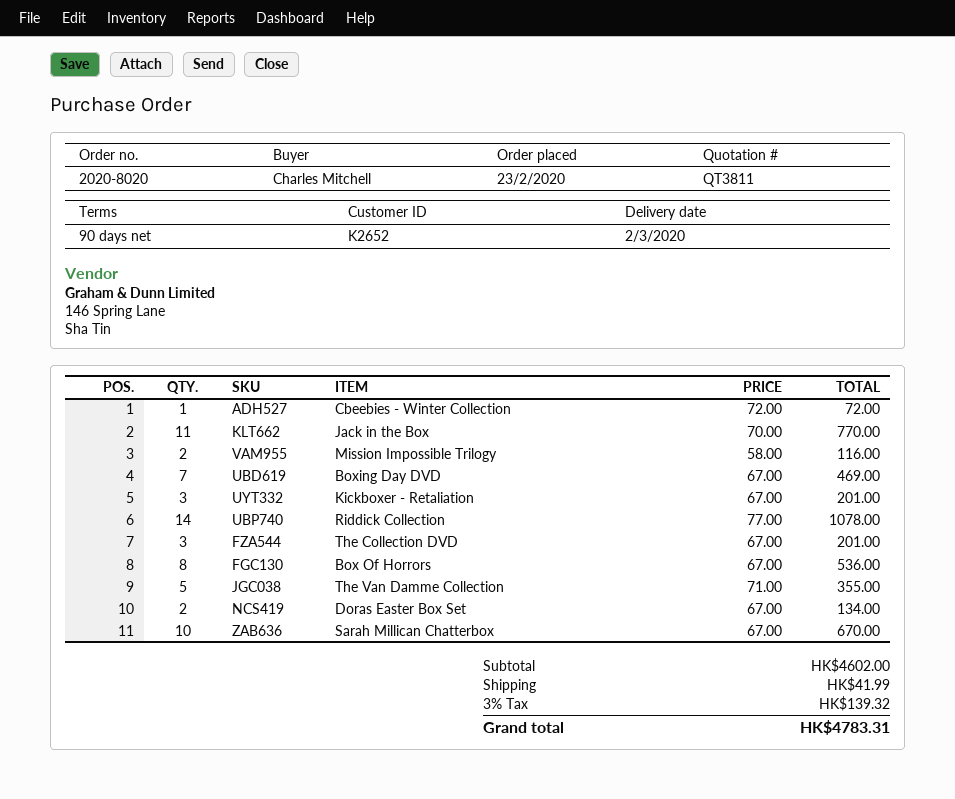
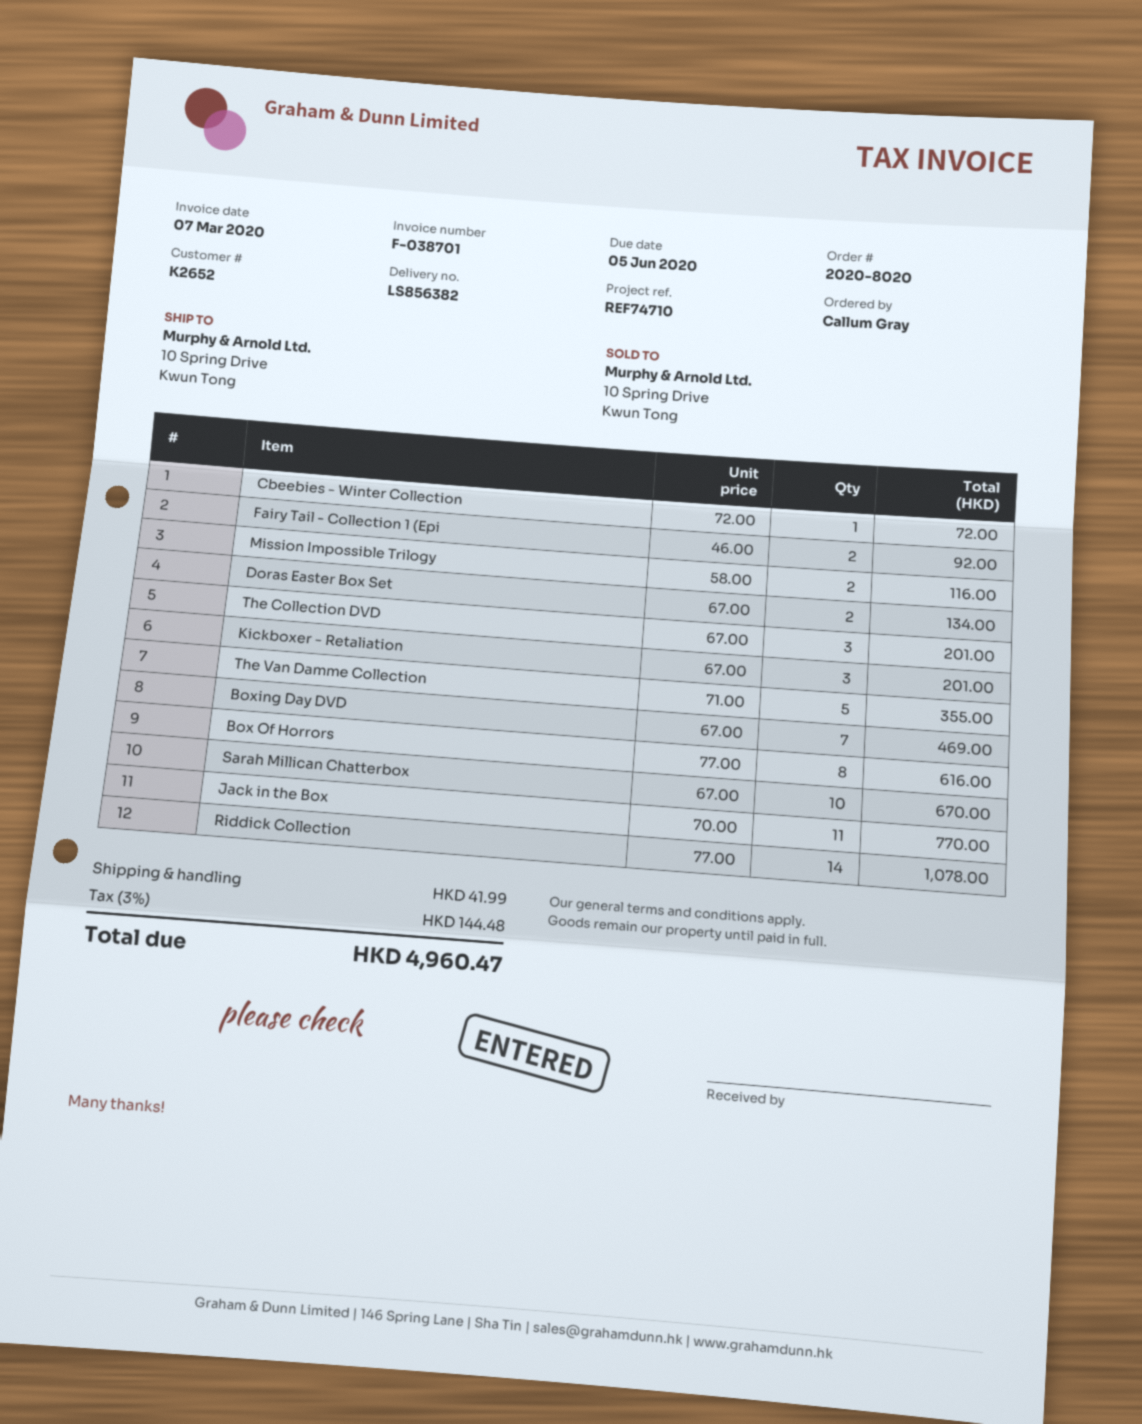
ordered by: Charles Mitchell -> Callum Gray
Box Of Horrors: 8 x 67.00 = 536.00 -> 8 x 77.00 = 616.00
Fairy Tail - Collection 1 (Epi: none -> 2 x 46.00 = 92.00
tax: 3% = 139.32 -> 3% = 144.48
total: 4783.31 -> 4960.47

